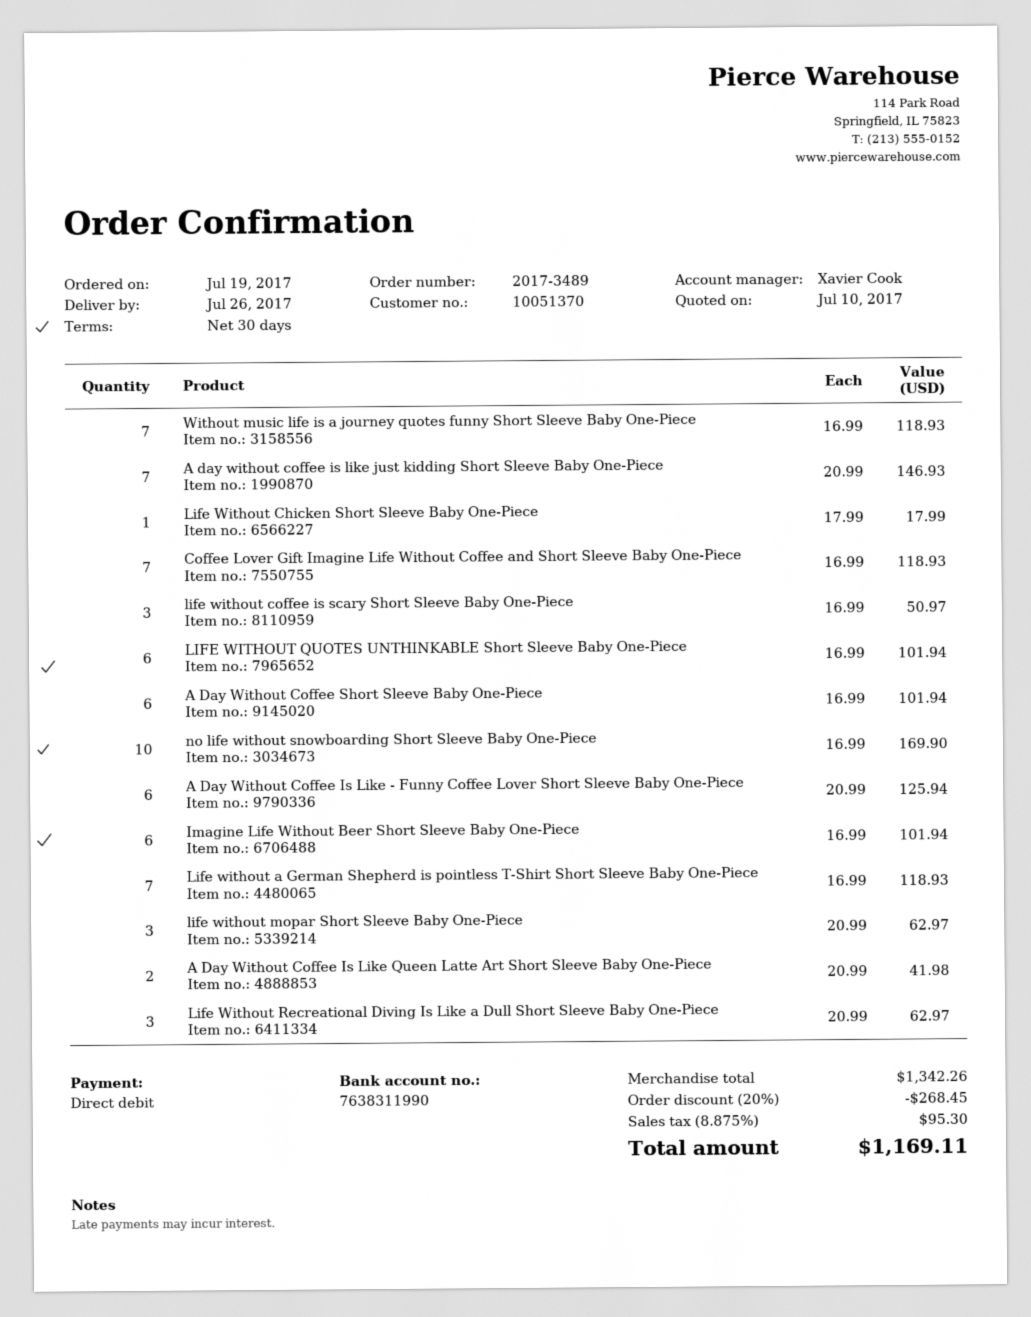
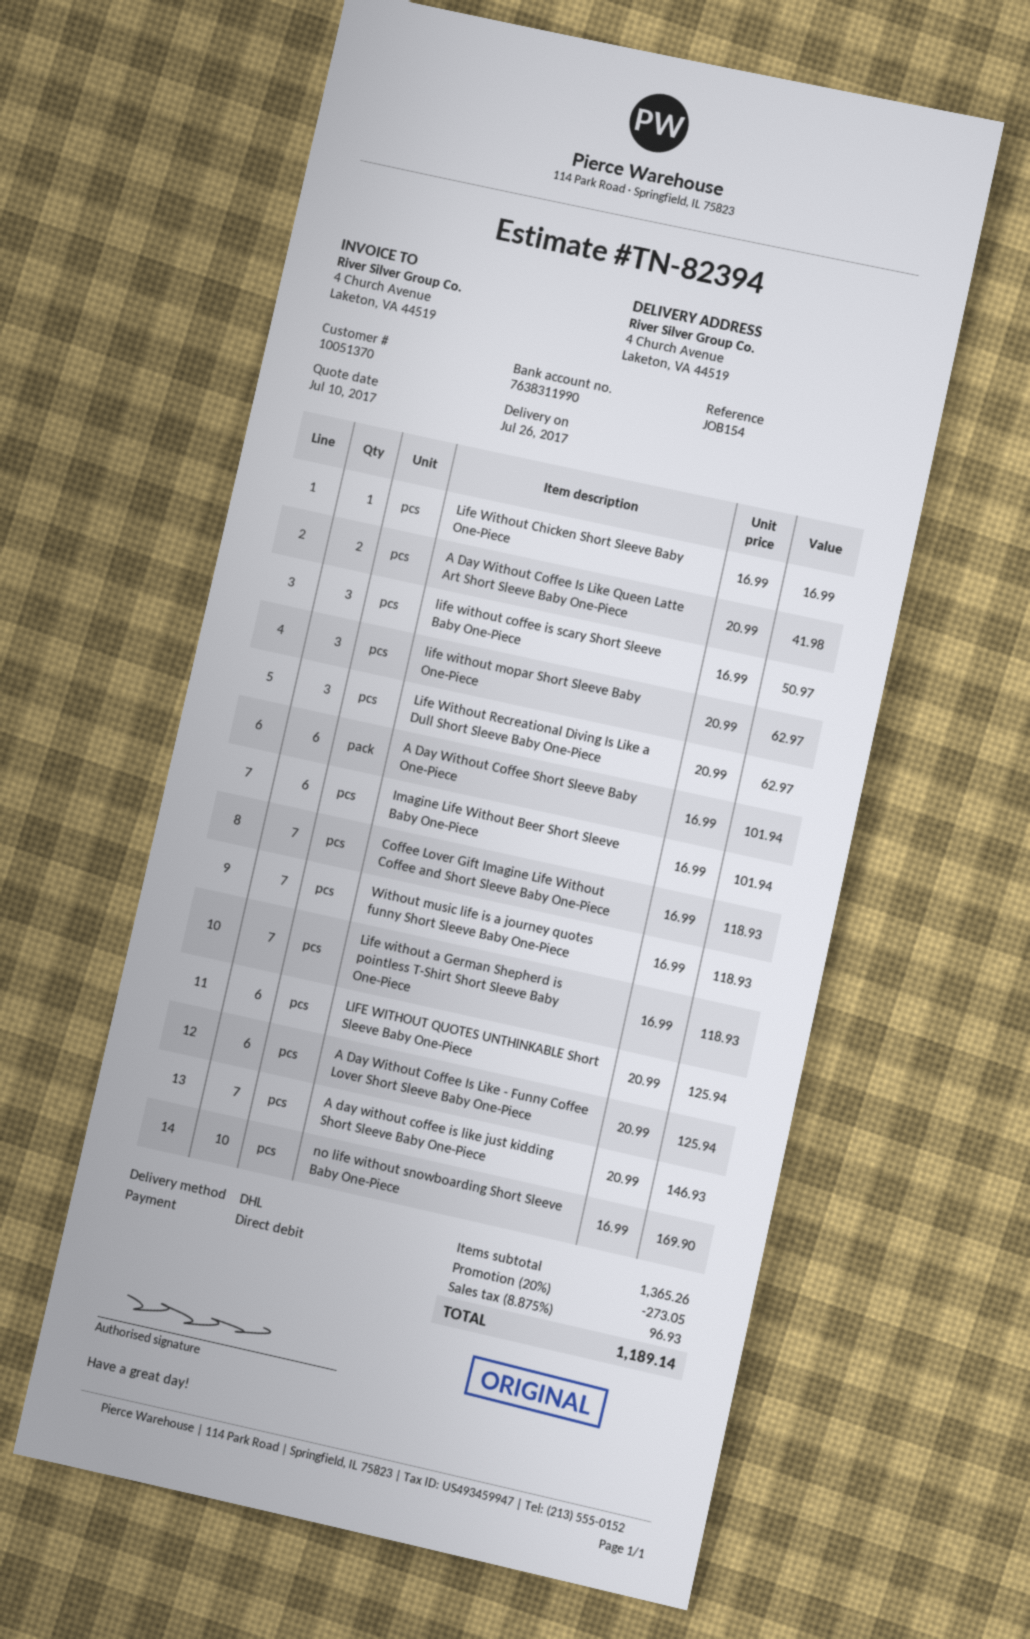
Life Without Chicken Short Sleeve Baby One-Piece: 1 x 17.99 = 17.99 -> 1 x 16.99 = 16.99
LIFE WITHOUT QUOTES UNTHINKABLE Short Sleeve Baby One-Piece: 6 x 16.99 = 101.94 -> 6 x 20.99 = 125.94
subtotal: 1342.26 -> 1365.26
discount: 20% = 268.45 -> 20% = 273.05
tax: 8.875% = 95.30 -> 8.875% = 96.93
total: 1169.11 -> 1189.14

